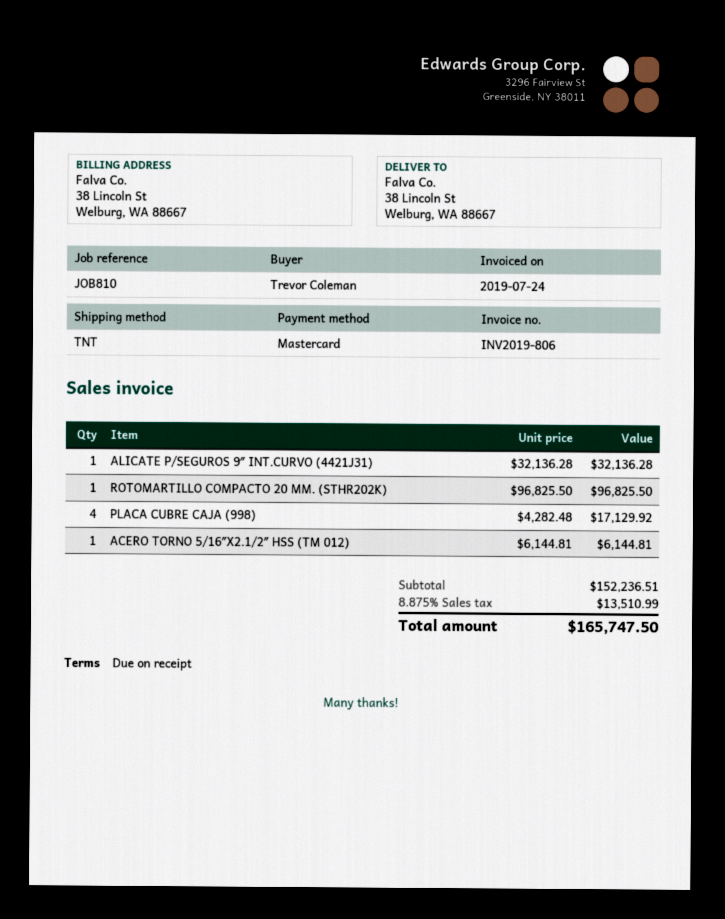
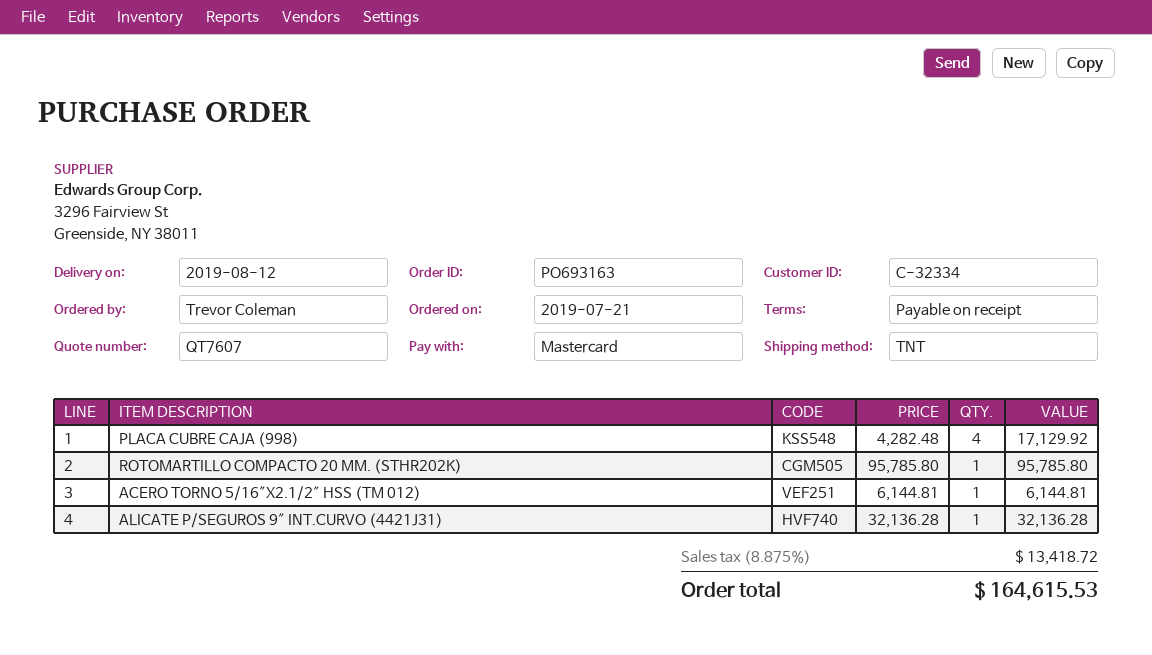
ROTOMARTILLO COMPACTO 20 MM. (STHR202K): 1 x 96825.50 = 96825.50 -> 1 x 95785.80 = 95785.80
tax: 8.875% = 13510.99 -> 8.875% = 13418.72
total: 165747.50 -> 164615.53

